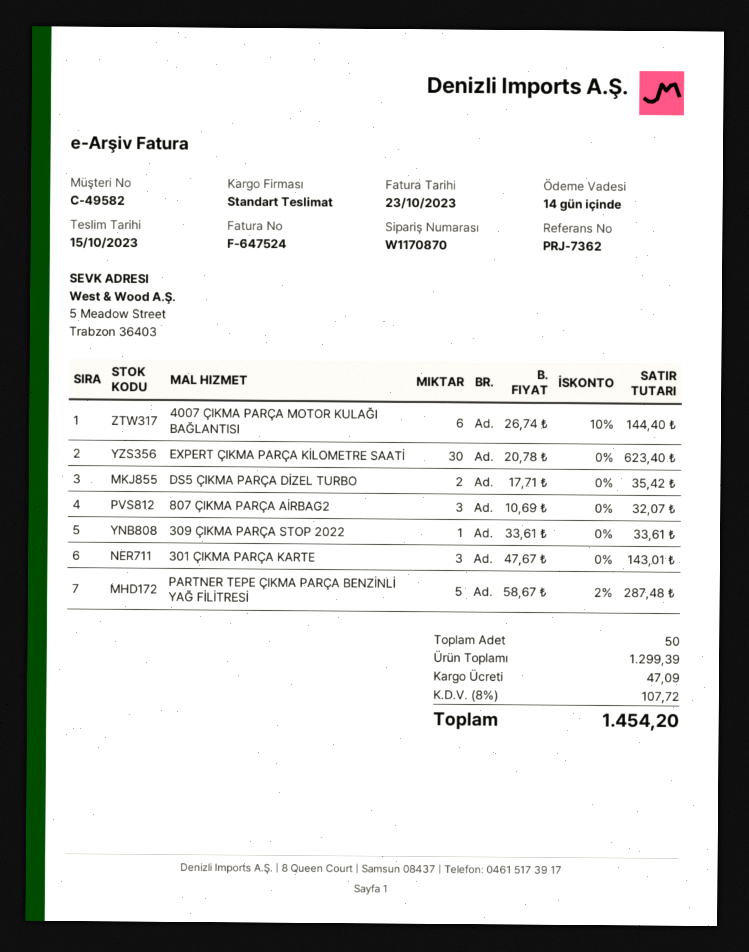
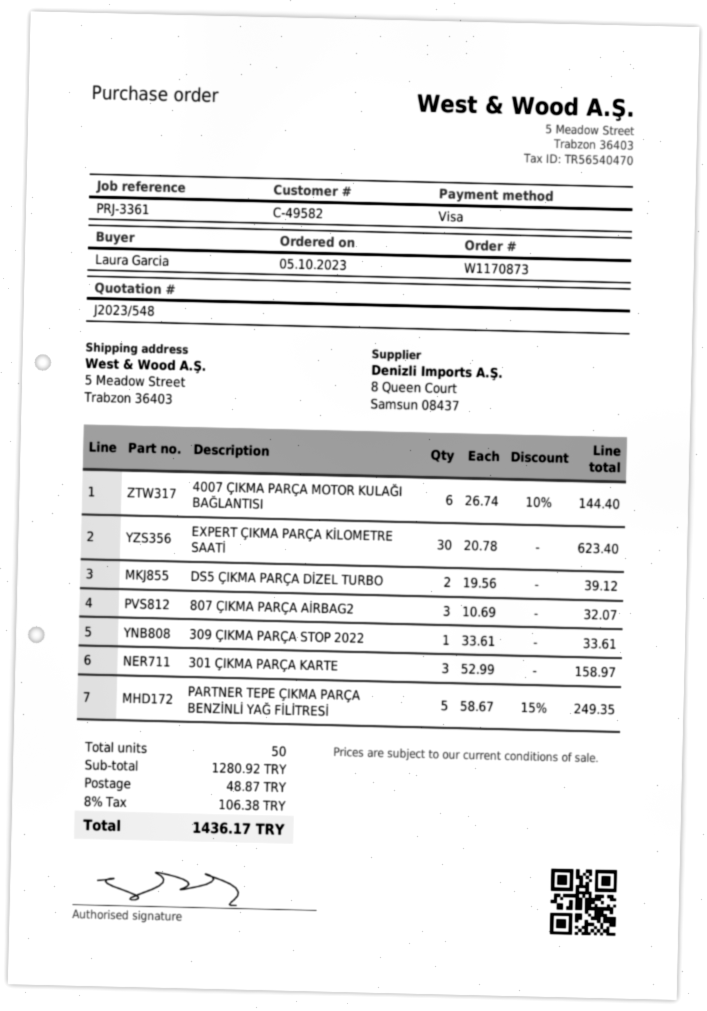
order number: W1170870 -> W1170873
reference: PRJ-7362 -> PRJ-3361
DS5 ÇIKMA PARÇA DİZEL TURBO: 2 x 17.71 = 35.42 -> 2 x 19.56 = 39.12
301 ÇIKMA PARÇA KARTE: 3 x 47.67 = 143.01 -> 3 x 52.99 = 158.97
PARTNER TEPE ÇIKMA PARÇA BENZİNLİ YAĞ FİLİTRESİ: 5 x 58.67 - 2% = 287.48 -> 5 x 58.67 - 15% = 249.35
subtotal: 1299.39 -> 1280.92
shipping: 47.09 -> 48.87
tax: 8% = 107.72 -> 8% = 106.38
total: 1454.20 -> 1436.17

